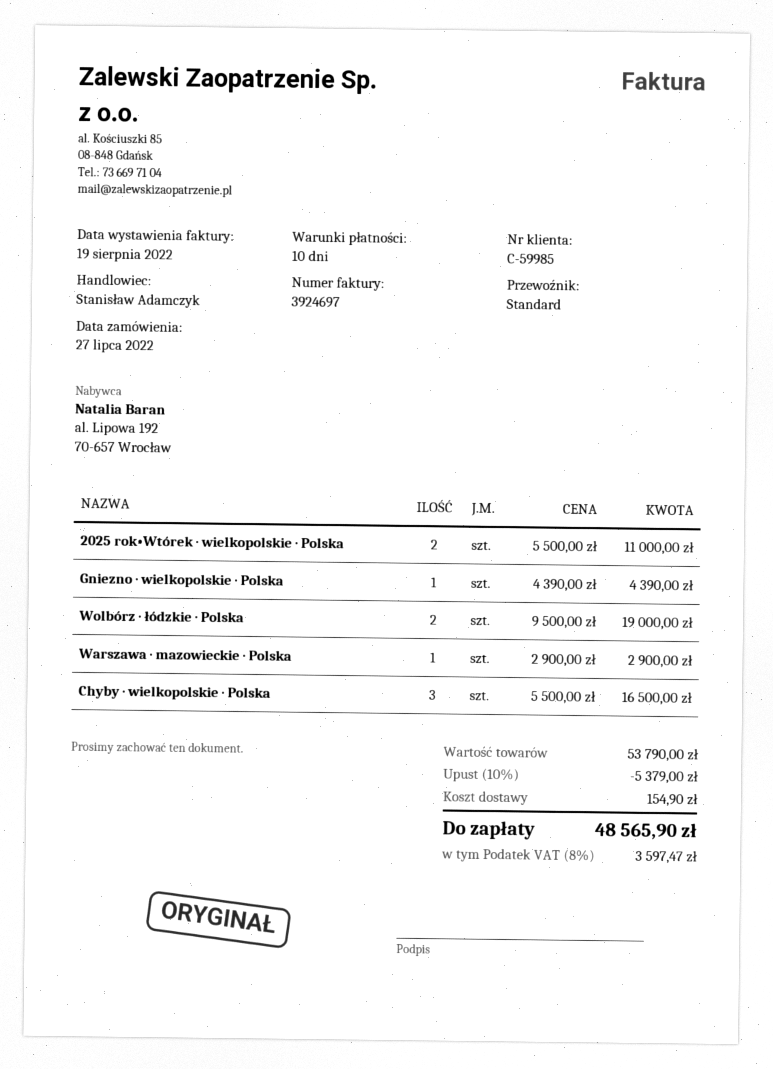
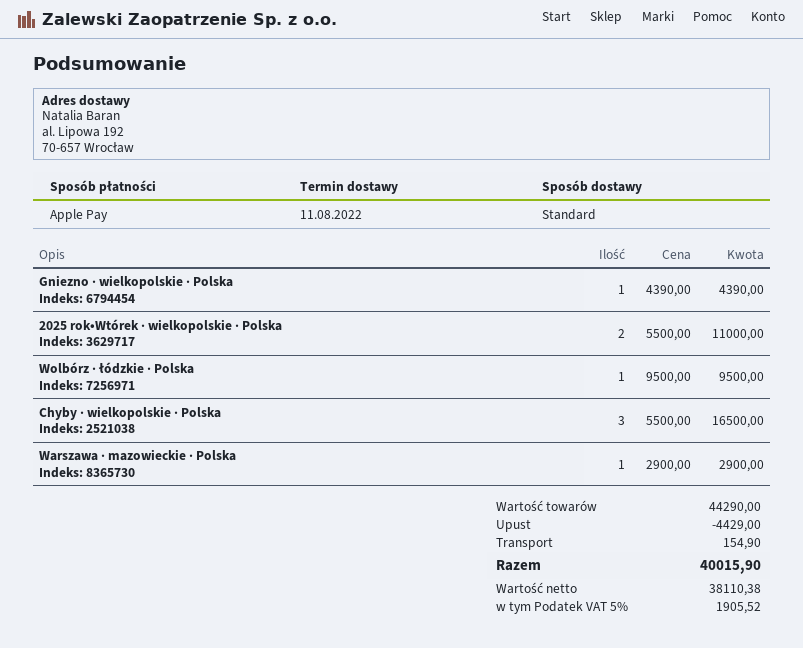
Wolbórz · łódzkie · Polska: 2 x 9500.00 = 19000.00 -> 1 x 9500.00 = 9500.00
subtotal: 53790.00 -> 44290.00
discount: 5379.00 -> 4429.00
tax: 8% = 3597.47 -> 5% = 1905.52
total: 48565.90 -> 40015.90

